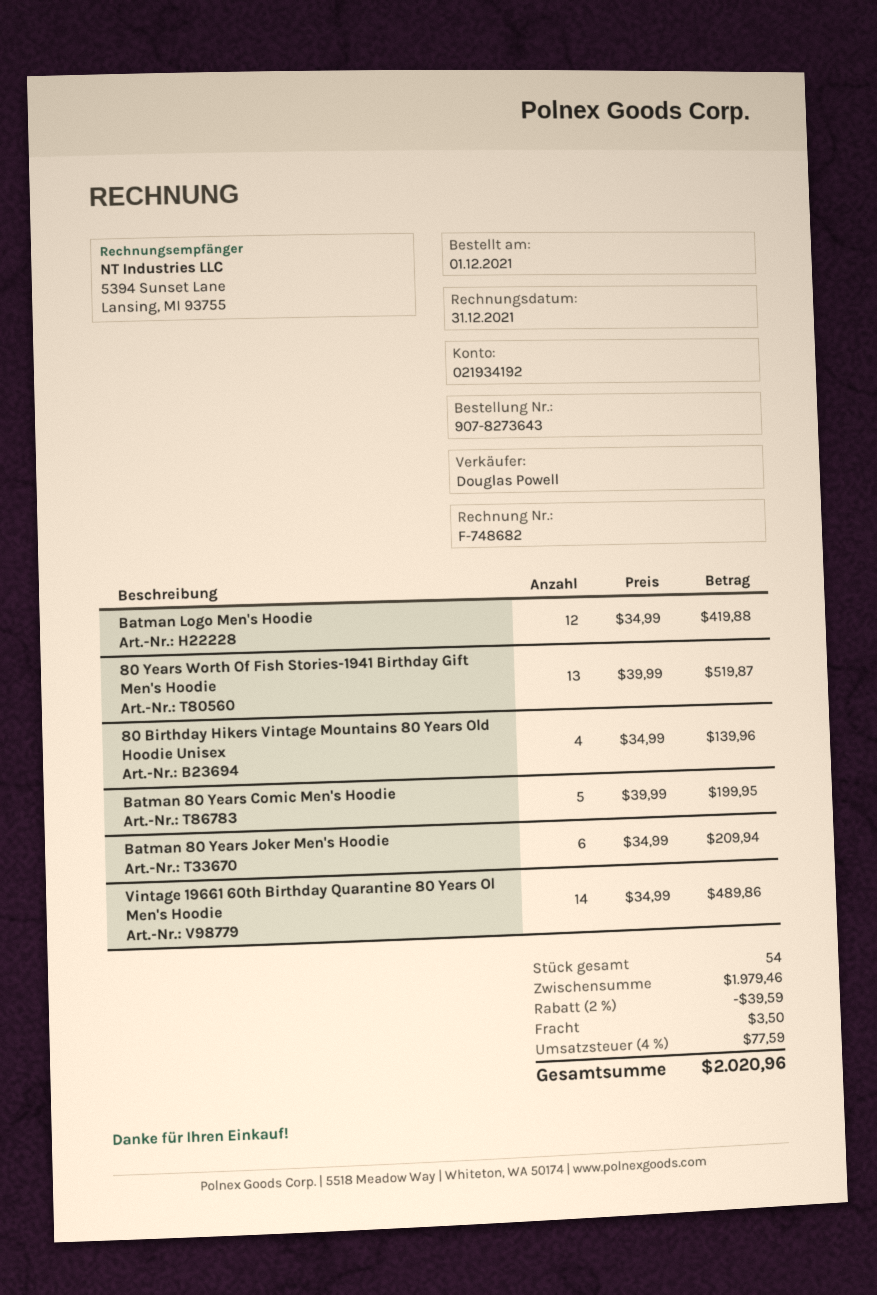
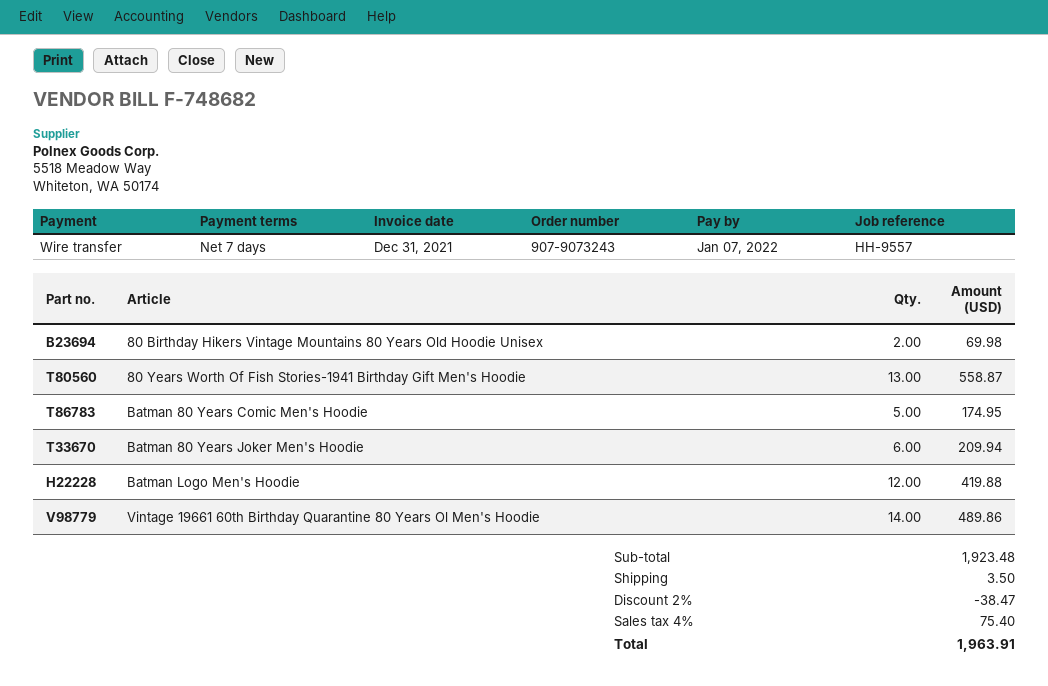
order number: 907-8273643 -> 907-9073243
80 Years Worth Of Fish Stories-1941 Birthday Gift Men's Hoodie: 13 for 519.87 -> 13 for 558.87
80 Birthday Hikers Vintage Mountains 80 Years Old Hoodie Unisex: 4 for 139.96 -> 2 for 69.98
Batman 80 Years Comic Men's Hoodie: 5 for 199.95 -> 5 for 174.95
subtotal: 1979.46 -> 1923.48
discount: 2% = 39.59 -> 2% = 38.47
tax: 4% = 77.59 -> 4% = 75.40
total: 2020.96 -> 1963.91

